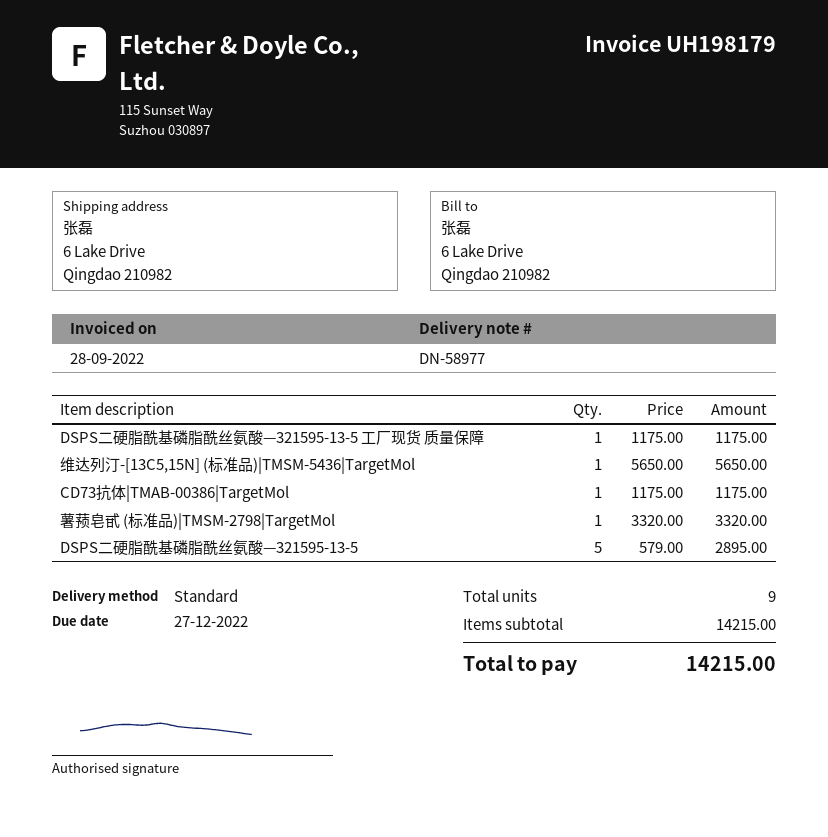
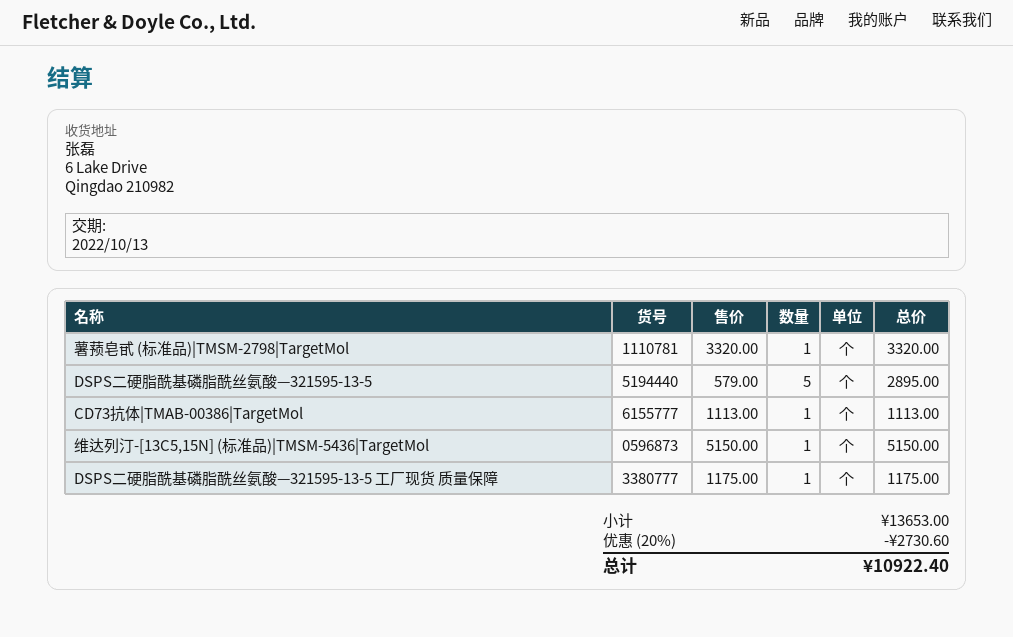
维达列汀-[13C5,15N] (标准品)|TMSM-5436|TargetMol: 1 x 5650.00 = 5650.00 -> 1 x 5150.00 = 5150.00
CD73抗体|TMAB-00386|TargetMol: 1 x 1175.00 = 1175.00 -> 1 x 1113.00 = 1113.00
subtotal: 14215.00 -> 13653.00
discount: none -> 20% = 2730.60
total: 14215.00 -> 10922.40

